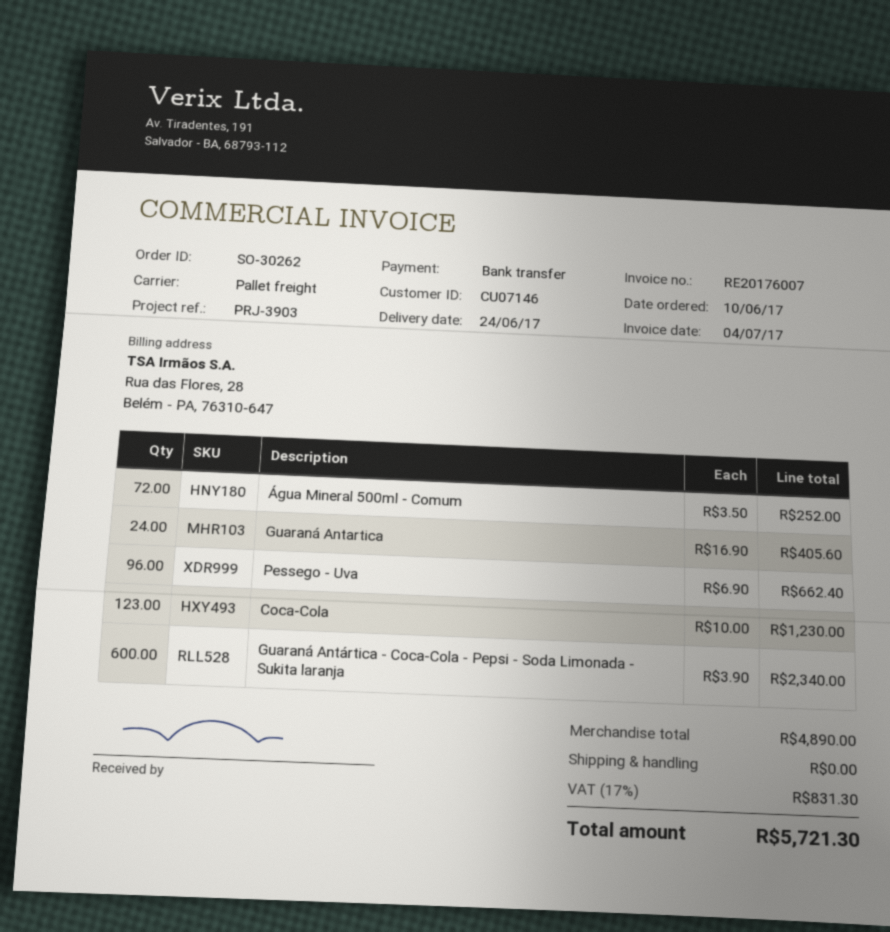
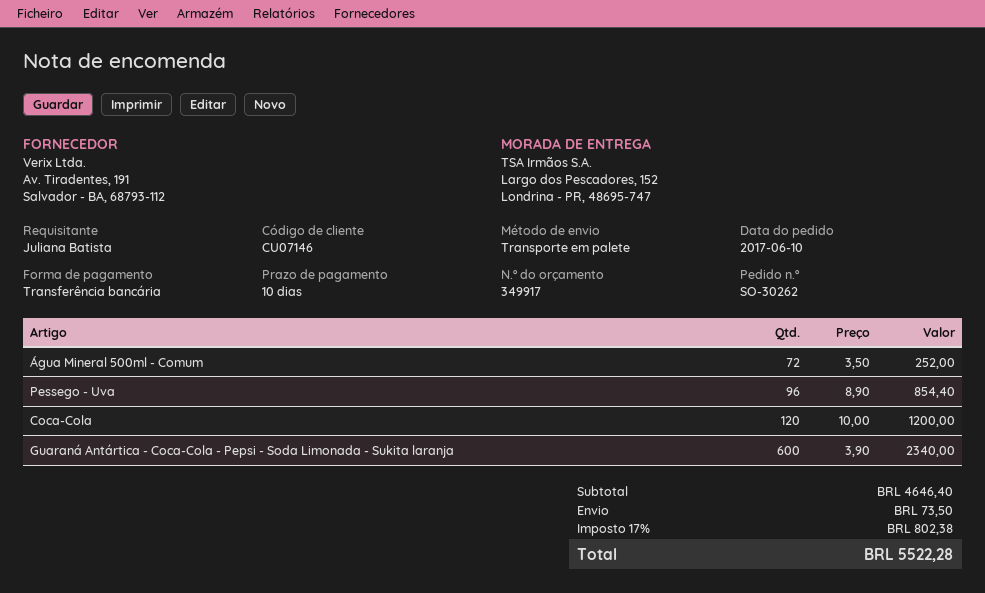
Guaraná Antartica: 24 x 16.90 = 405.60 -> none
Pessego - Uva: 96 x 6.90 = 662.40 -> 96 x 8.90 = 854.40
Coca-Cola: 123 x 10.00 = 1230.00 -> 120 x 10.00 = 1200.00
subtotal: 4890.00 -> 4646.40
shipping: 0.00 -> 73.50
tax: 17% = 831.30 -> 17% = 802.38
total: 5721.30 -> 5522.28

